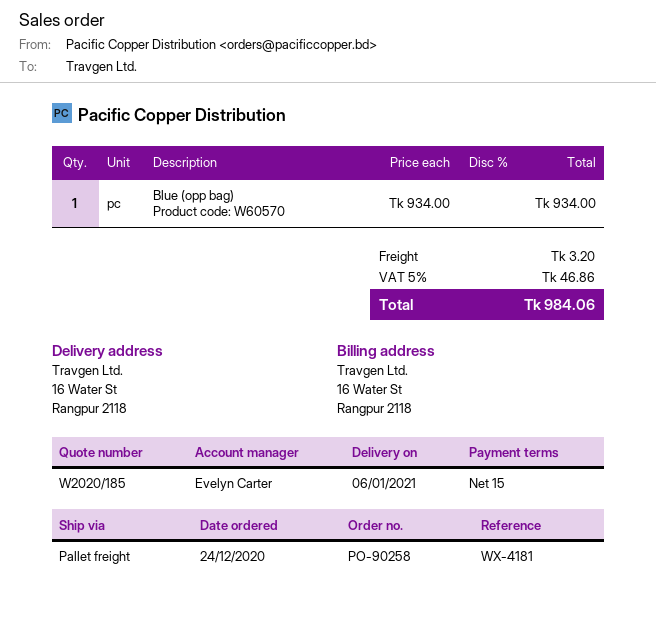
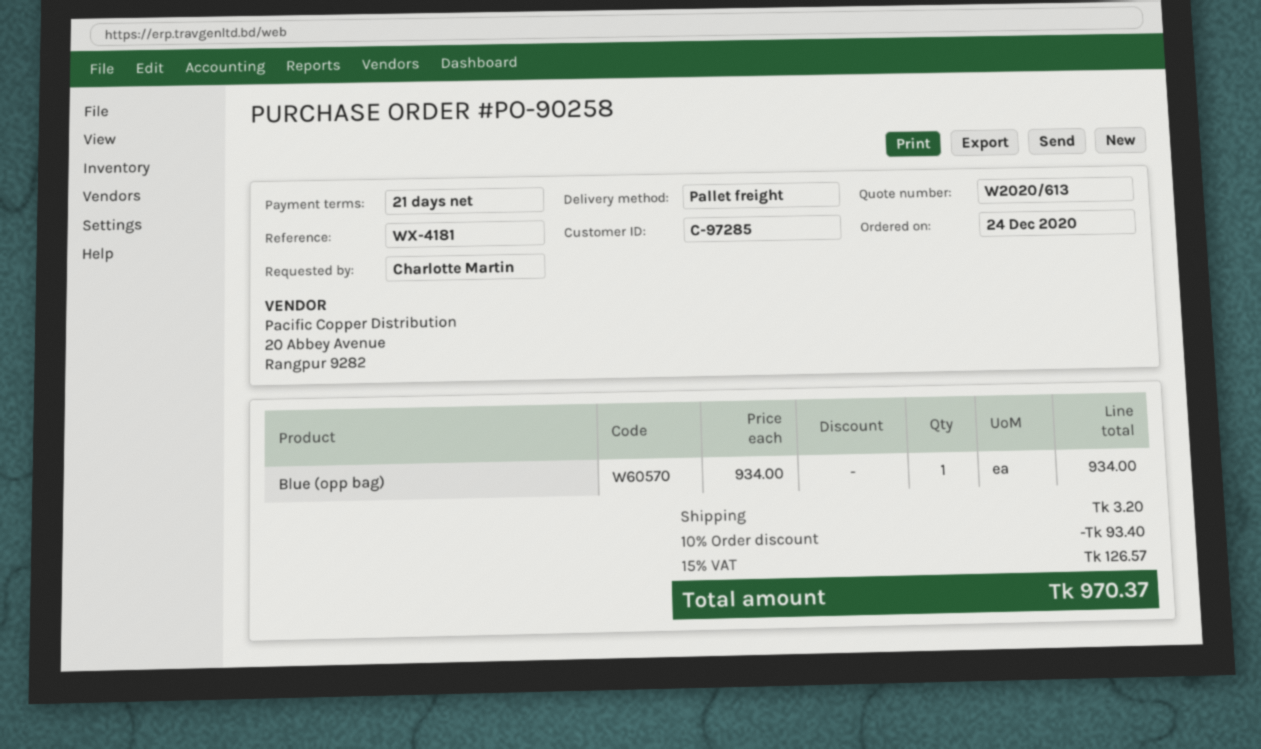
quote number: W2020/185 -> W2020/613
payment terms: 15 days -> 21 days
discount: none -> 10% = 93.40
tax: 5% = 46.86 -> 15% = 126.57
total: 984.06 -> 970.37

